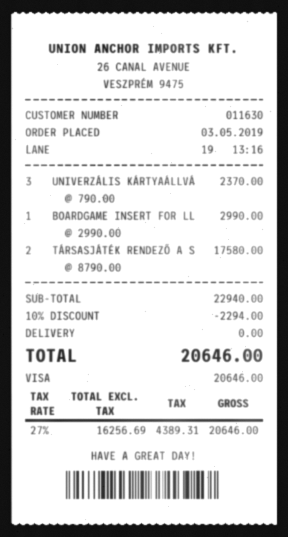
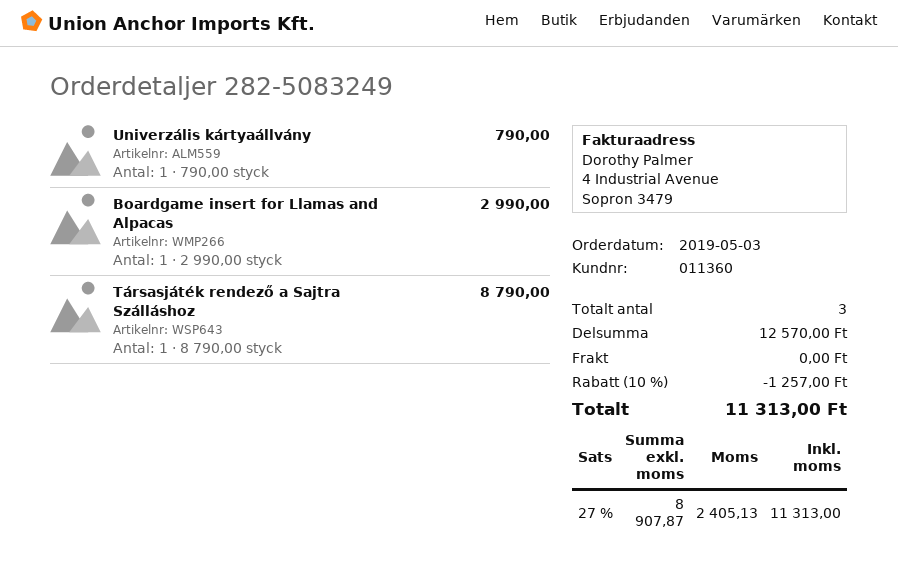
customer number: 011630 -> 011360
UNIVERZÁLIS KÁRTYAÁLLVÁ: 3 x 790.00 = 2370.00 -> 1 x 790.00 = 790.00
TÁRSASJÁTÉK RENDEZŐ A S: 2 x 8790.00 = 17580.00 -> 1 x 8790.00 = 8790.00
subtotal: 22940.00 -> 12570.00
discount: 10% = 2294.00 -> 10% = 1257.00
net: 16256.69 -> 8907.87
tax: 27% = 4389.31 -> 27% = 2405.13
total: 20646.00 -> 11313.00

